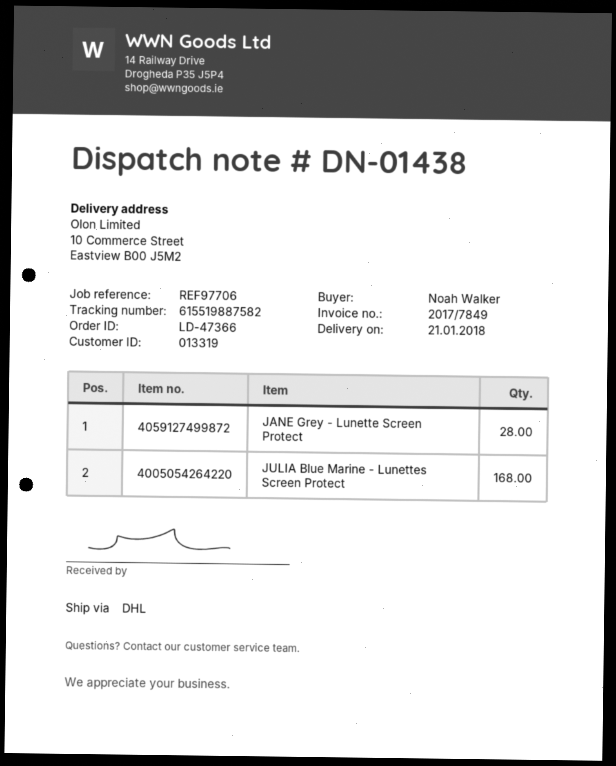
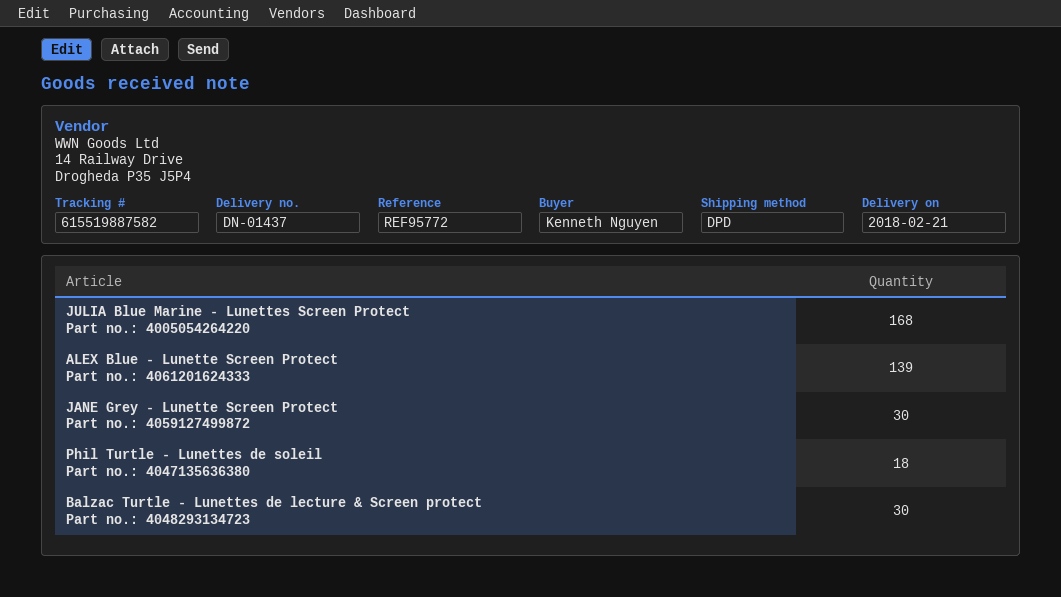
delivery note number: DN-01438 -> DN-01437
delivery date: 2018-01-21 -> 2018-02-21
reference: REF97706 -> REF95772
ordered by: Noah Walker -> Kenneth Nguyen
shipping method: DHL -> DPD
JANE Grey - Lunette Screen Protect: 28 -> 30
ALEX Blue - Lunette Screen Protect: none -> 139
Phil Turtle - Lunettes de soleil: none -> 18
Balzac Turtle - Lunettes de lecture & Screen protect: none -> 30

